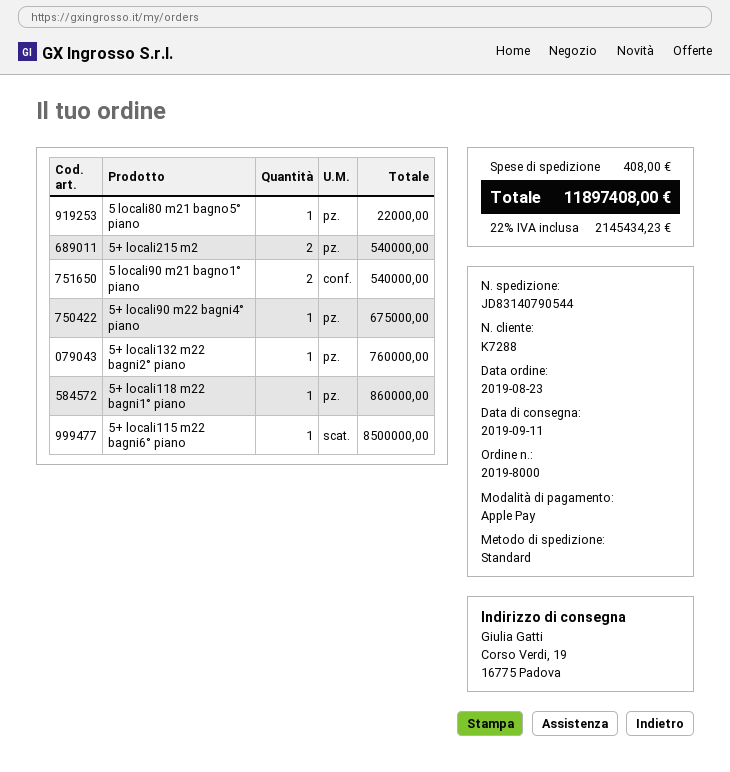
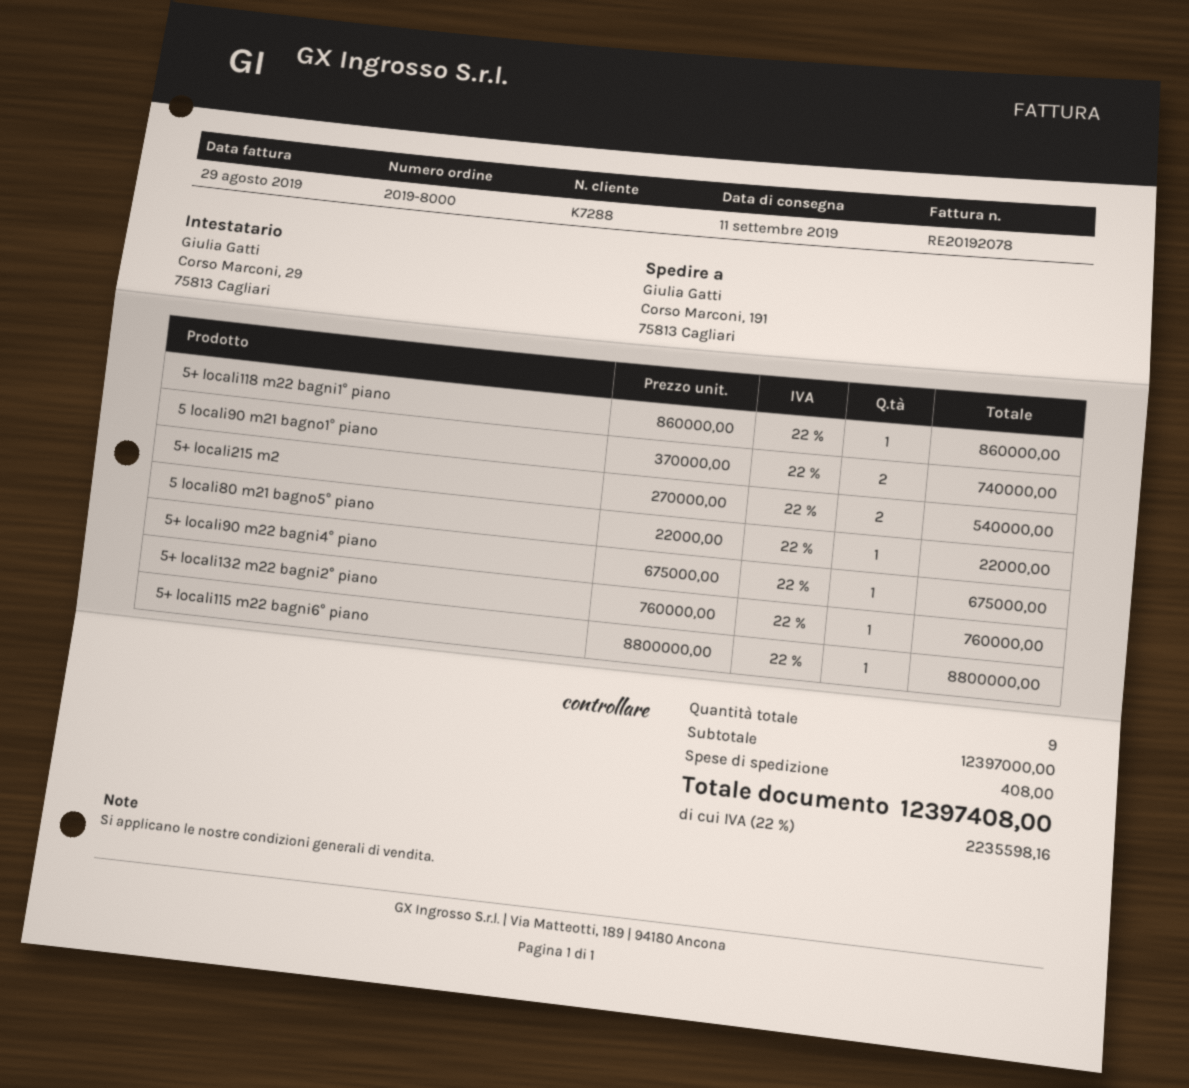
ship to: Corso Verdi, 19, 16775 Padova -> Corso Marconi, 191, 75813 Cagliari
5 locali90 m21 bagno1° piano: 2 for 540000.00 -> 2 for 740000.00
5+ locali115 m22 bagni6° piano: 1 for 8500000.00 -> 1 for 8800000.00
tax: 22% = 2145434.23 -> 22% = 2235598.16
total: 11897408.00 -> 12397408.00

